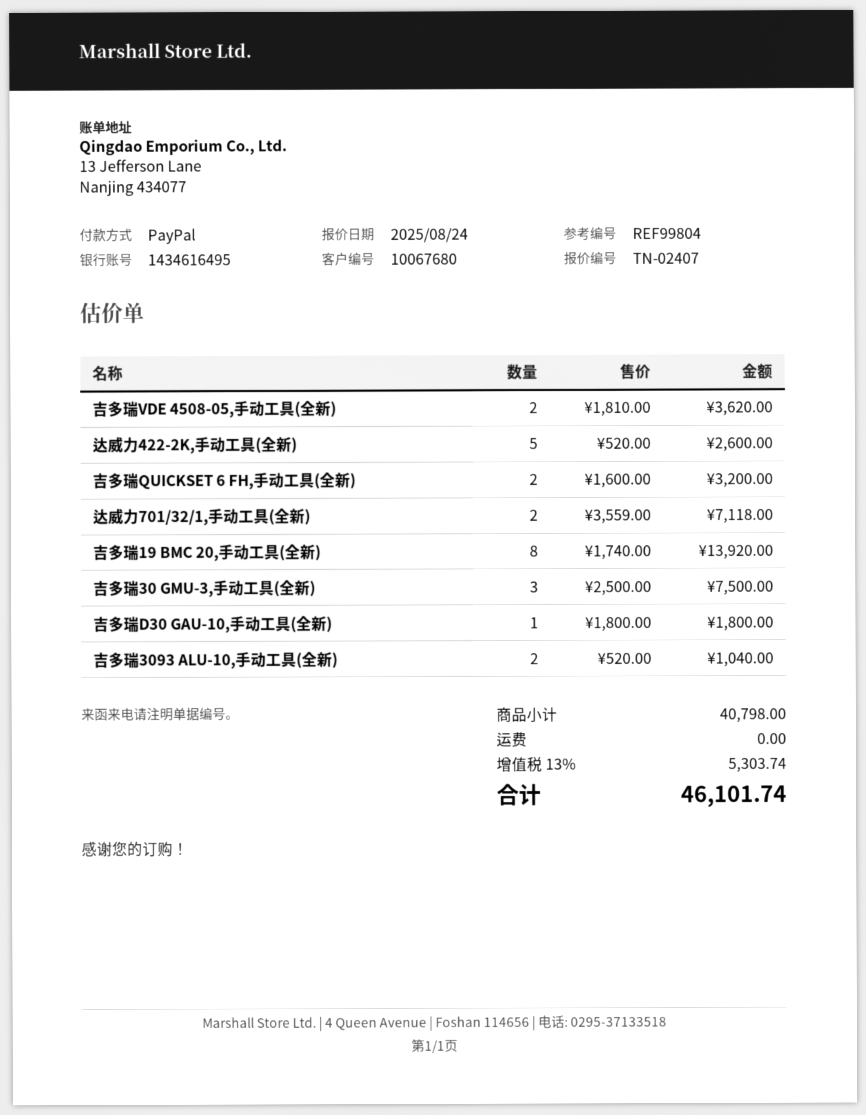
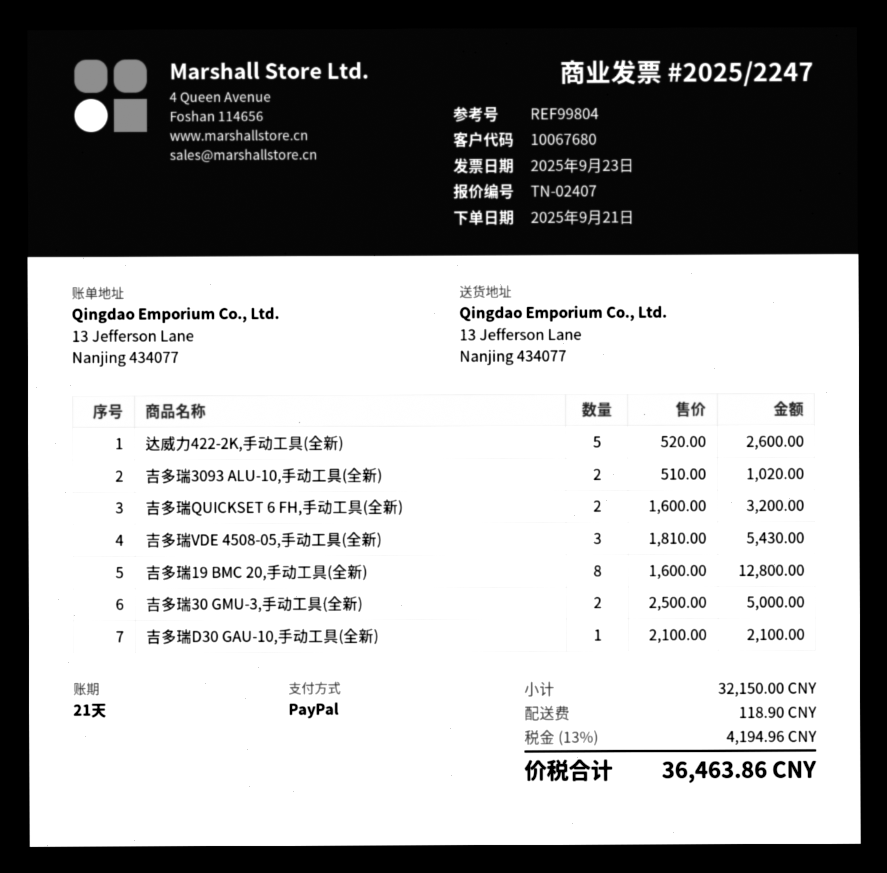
吉多瑞VDE 4508-05,手动工具(全新): 2 x 1810.00 = 3620.00 -> 3 x 1810.00 = 5430.00
达威力701/32/1,手动工具(全新): 2 x 3559.00 = 7118.00 -> none
吉多瑞19 BMC 20,手动工具(全新): 8 x 1740.00 = 13920.00 -> 8 x 1600.00 = 12800.00
吉多瑞30 GMU-3,手动工具(全新): 3 x 2500.00 = 7500.00 -> 2 x 2500.00 = 5000.00
吉多瑞D30 GAU-10,手动工具(全新): 1 x 1800.00 = 1800.00 -> 1 x 2100.00 = 2100.00
吉多瑞3093 ALU-10,手动工具(全新): 2 x 520.00 = 1040.00 -> 2 x 510.00 = 1020.00
subtotal: 40798.00 -> 32150.00
shipping: 0.00 -> 118.90
tax: 13% = 5303.74 -> 13% = 4194.96
total: 46101.74 -> 36463.86

